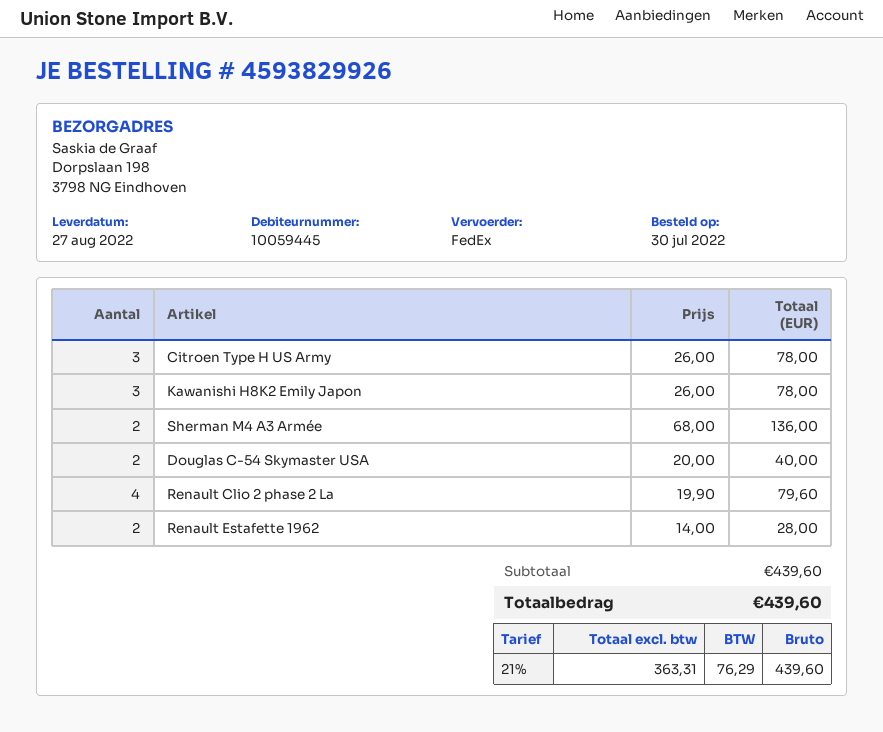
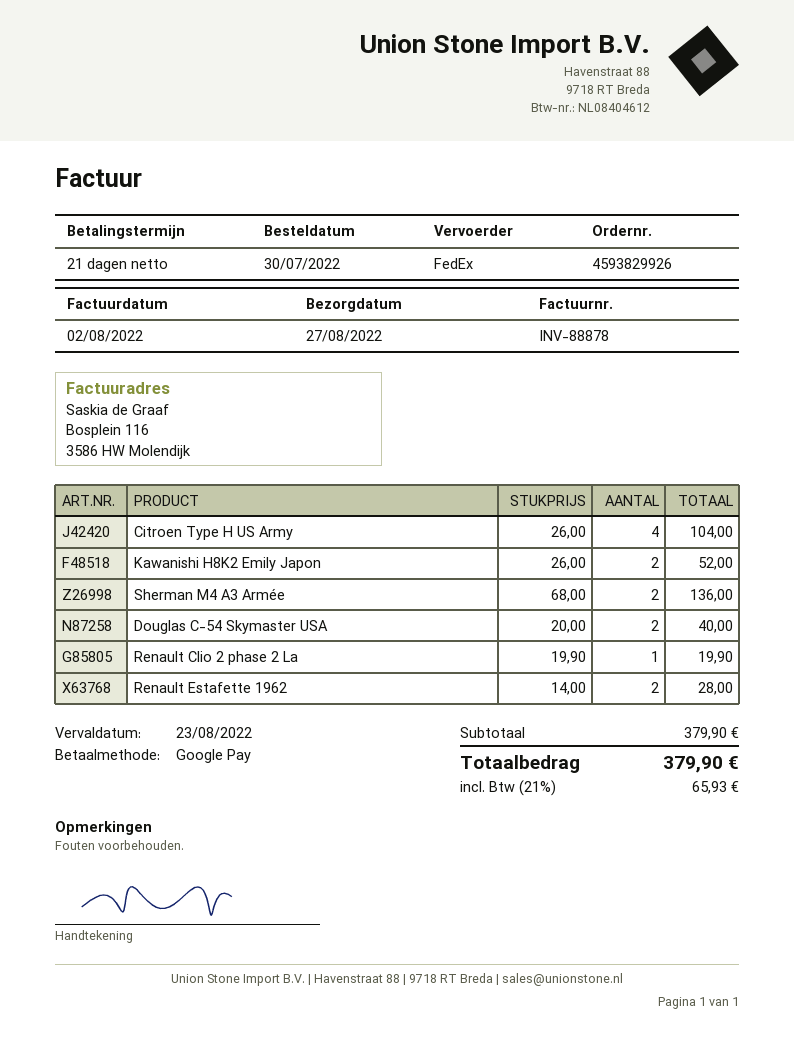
Citroen Type H US Army: 3 x 26.00 = 78.00 -> 4 x 26.00 = 104.00
Kawanishi H8K2 Emily Japon: 3 x 26.00 = 78.00 -> 2 x 26.00 = 52.00
Renault Clio 2 phase 2 La: 4 x 19.90 = 79.60 -> 1 x 19.90 = 19.90
subtotal: 439.60 -> 379.90
tax: 21% = 76.29 -> 21% = 65.93
total: 439.60 -> 379.90

